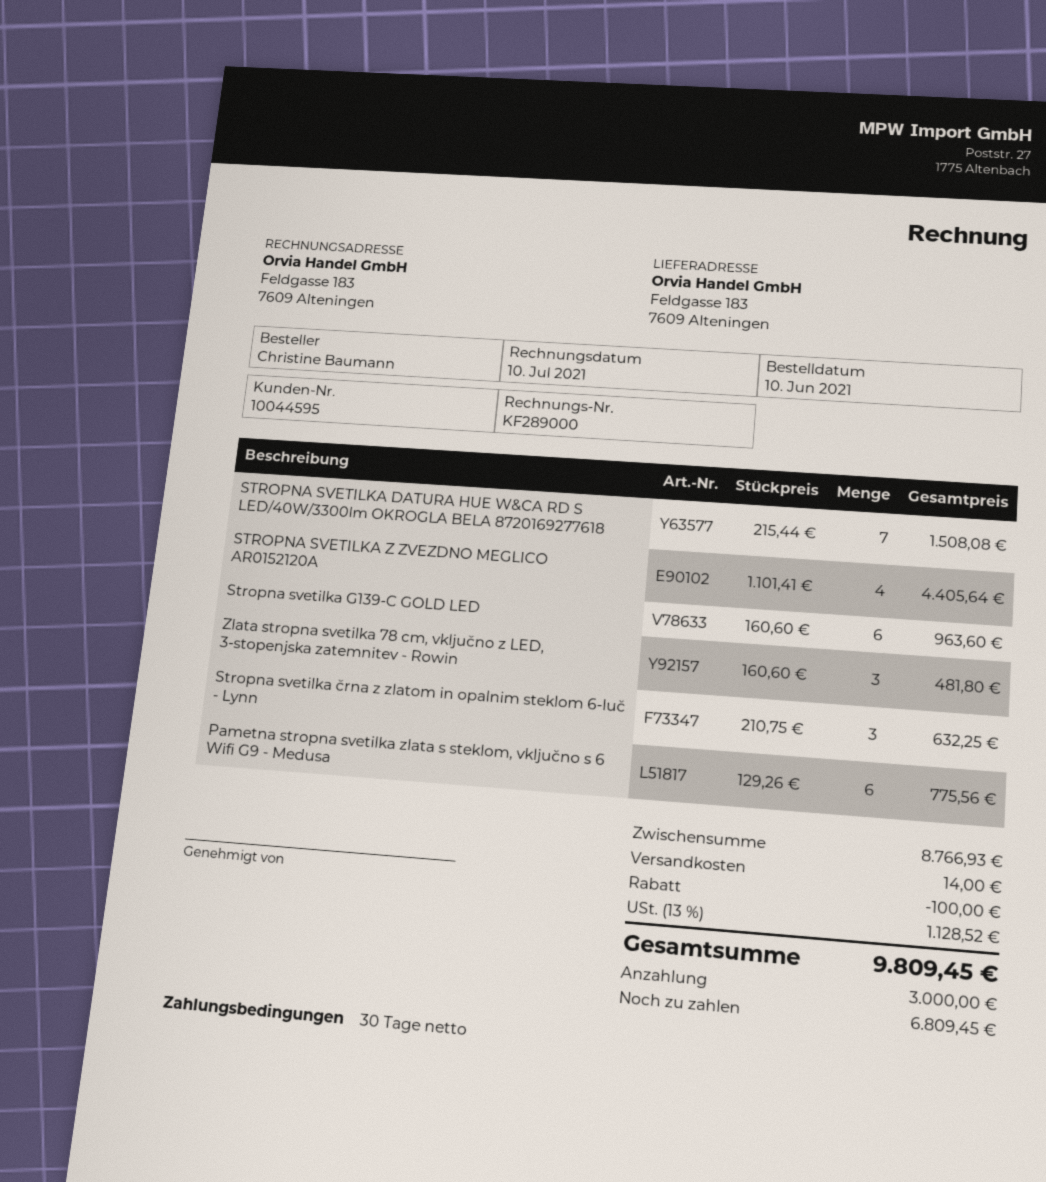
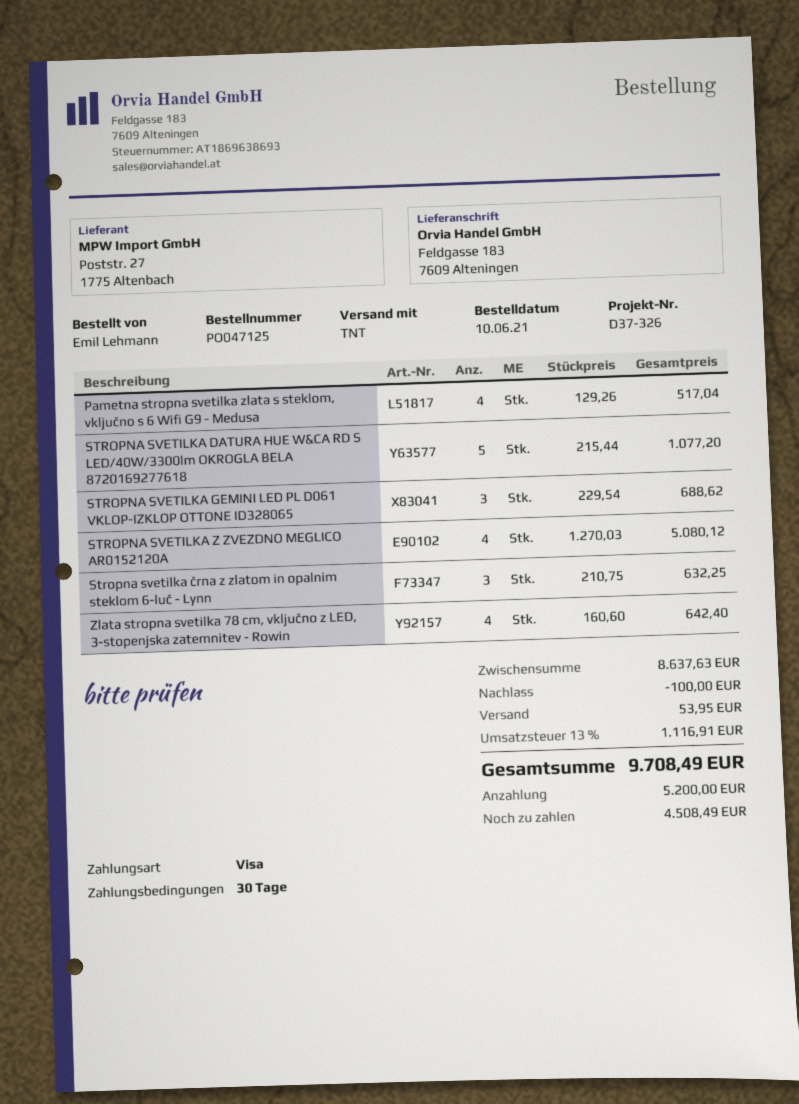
ordered by: Christine Baumann -> Emil Lehmann
STROPNA SVETILKA DATURA HUE W&CA RD S LED/40W/3300lm OKROGLA BELA 8720169277618: 7 x 215.44 = 1508.08 -> 5 x 215.44 = 1077.20
STROPNA SVETILKA Z ZVEZDNO MEGLICO AR0152120A: 4 x 1101.41 = 4405.64 -> 4 x 1270.03 = 5080.12
Stropna svetilka G139-C GOLD LED: 6 x 160.60 = 963.60 -> none
Zlata stropna svetilka 78 cm, vključno z LED, 3-stopenjska zatemnitev - Rowin: 3 x 160.60 = 481.80 -> 4 x 160.60 = 642.40
Pametna stropna svetilka zlata s steklom, vključno s 6 Wifi G9 - Medusa: 6 x 129.26 = 775.56 -> 4 x 129.26 = 517.04
STROPNA SVETILKA GEMINI LED PL D061 VKLOP-IZKLOP OTTONE ID328065: none -> 3 x 229.54 = 688.62
subtotal: 8766.93 -> 8637.63
shipping: 14.00 -> 53.95
tax: 13% = 1128.52 -> 13% = 1116.91
total: 9809.45 -> 9708.49
deposit: 3000.00 -> 5200.00
balance: 6809.45 -> 4508.49

